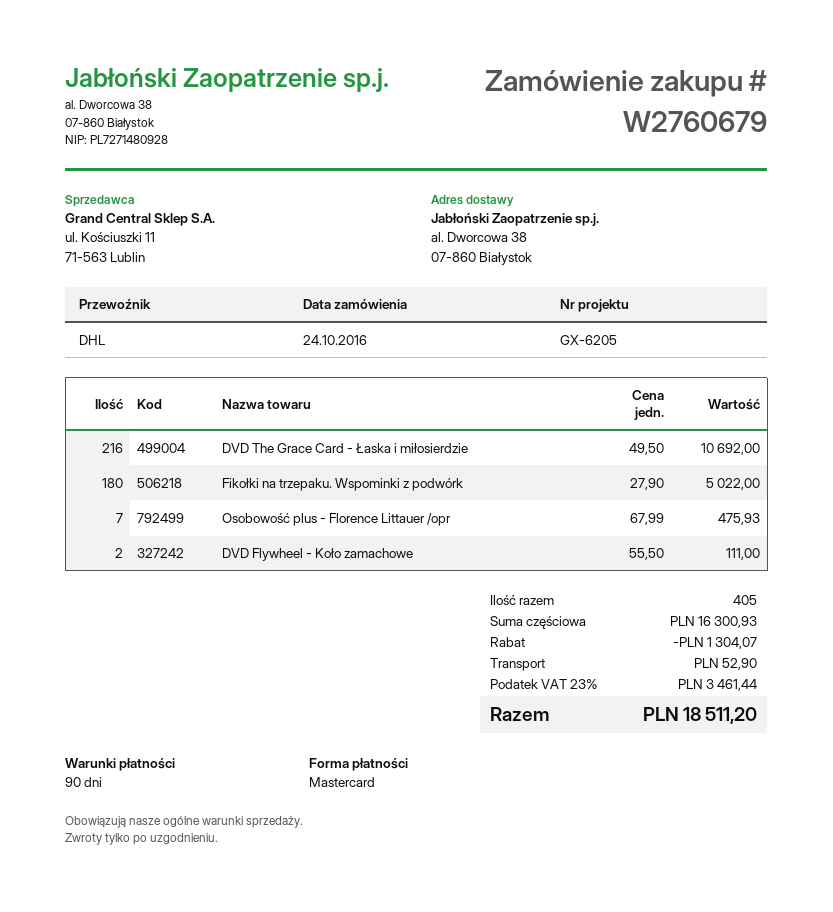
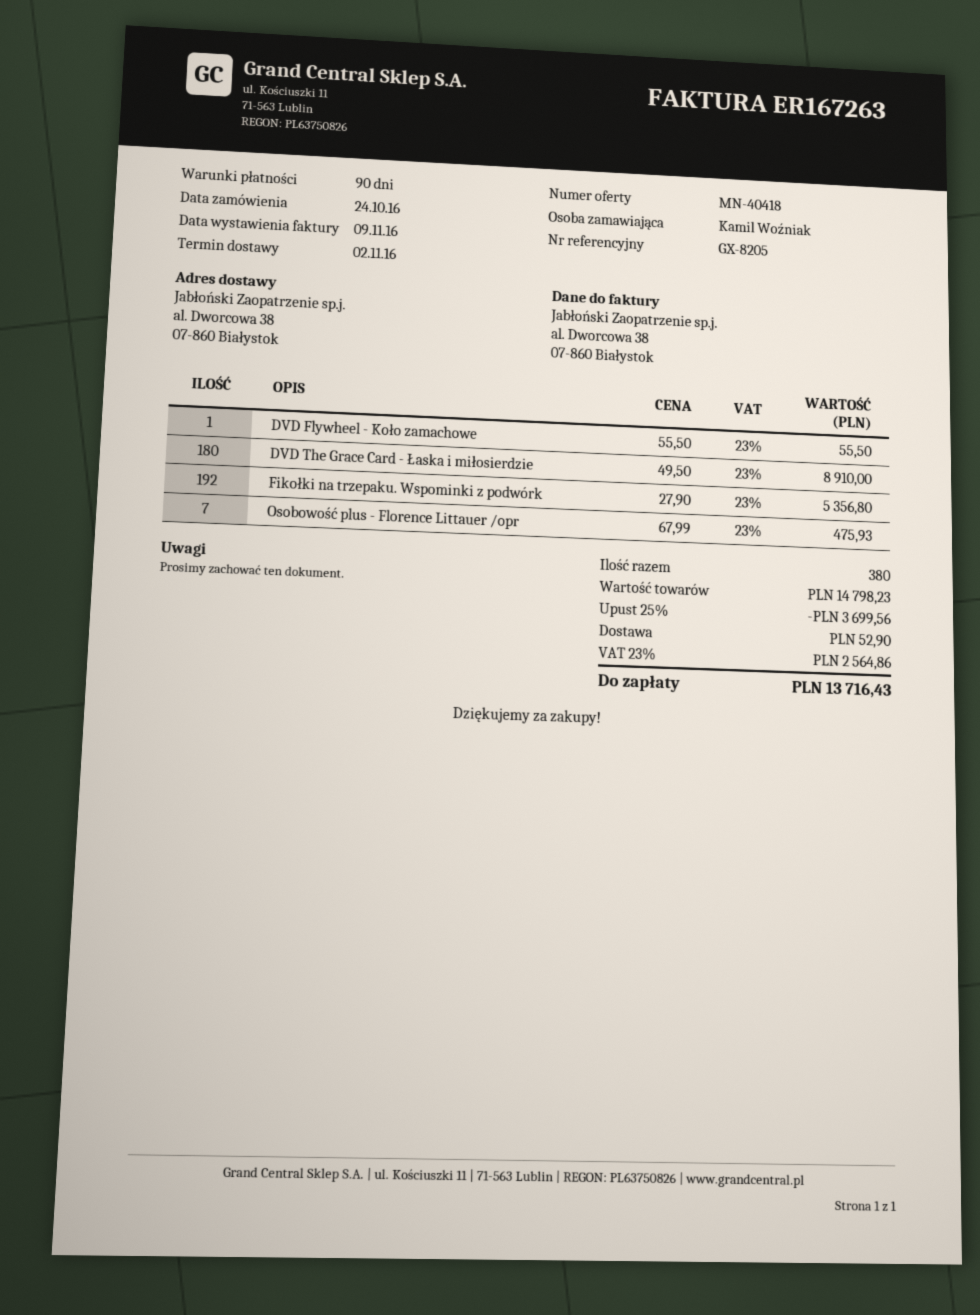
reference: GX-6205 -> GX-8205
DVD The Grace Card - Łaska i miłosierdzie: 216 x 49.50 = 10692.00 -> 180 x 49.50 = 8910.00
Fikołki na trzepaku. Wspominki z podwórk: 180 x 27.90 = 5022.00 -> 192 x 27.90 = 5356.80
DVD Flywheel - Koło zamachowe: 2 x 55.50 = 111.00 -> 1 x 55.50 = 55.50
total quantity: 405 -> 380
subtotal: 16300.93 -> 14798.23
discount: 1304.07 -> 3699.56
tax: 23% = 3461.44 -> 23% = 2564.86
total: 18511.20 -> 13716.43

